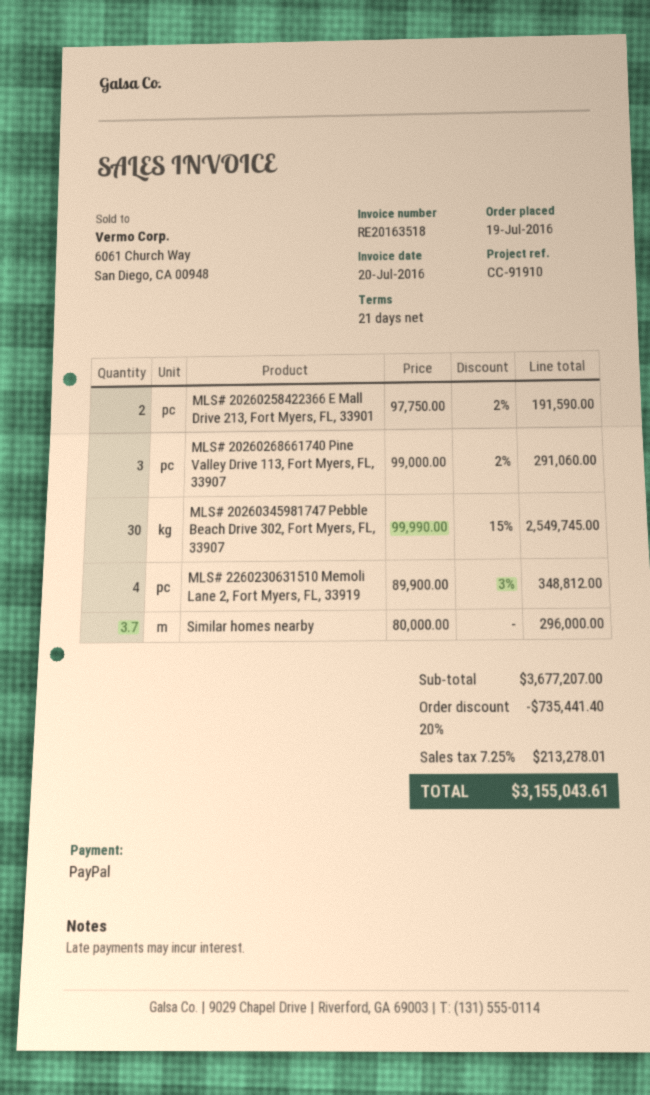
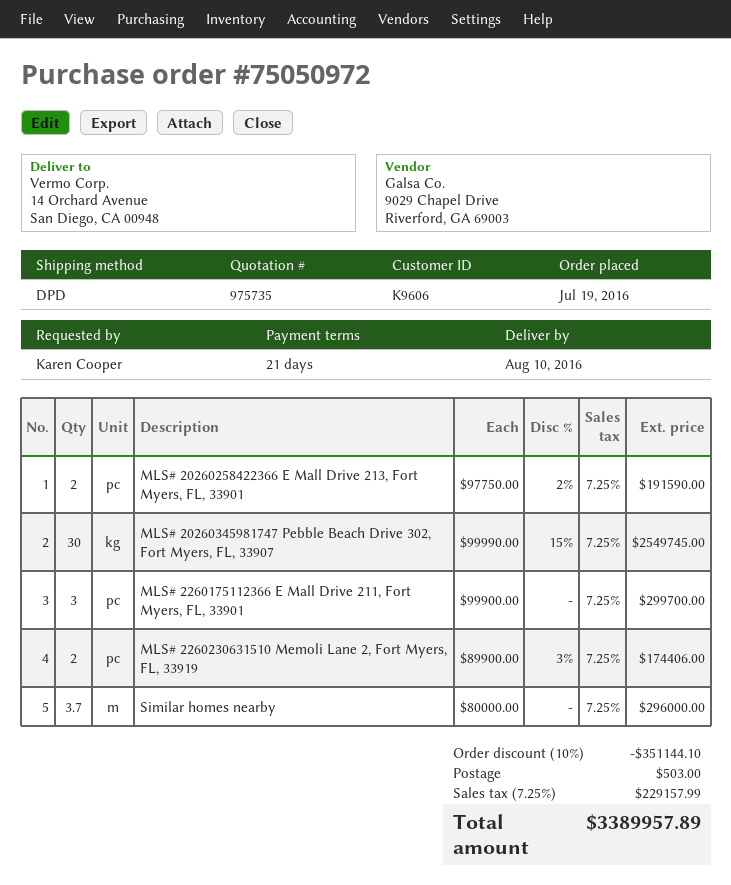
MLS# 20260268661740 Pine Valley Drive 113, Fort Myers, FL, 33907: 3 x 99000.00 - 2% = 291060.00 -> none
MLS# 2260230631510 Memoli Lane 2, Fort Myers, FL, 33919: 4 x 89900.00 - 3% = 348812.00 -> 2 x 89900.00 - 3% = 174406.00
MLS# 2260175112366 E Mall Drive 211, Fort Myers, FL, 33901: none -> 3 x 99900.00 = 299700.00
discount: 20% = 735441.40 -> 10% = 351144.10
shipping: none -> 503.00
tax: 7.25% = 213278.01 -> 7.25% = 229157.99
total: 3155043.61 -> 3389957.89

